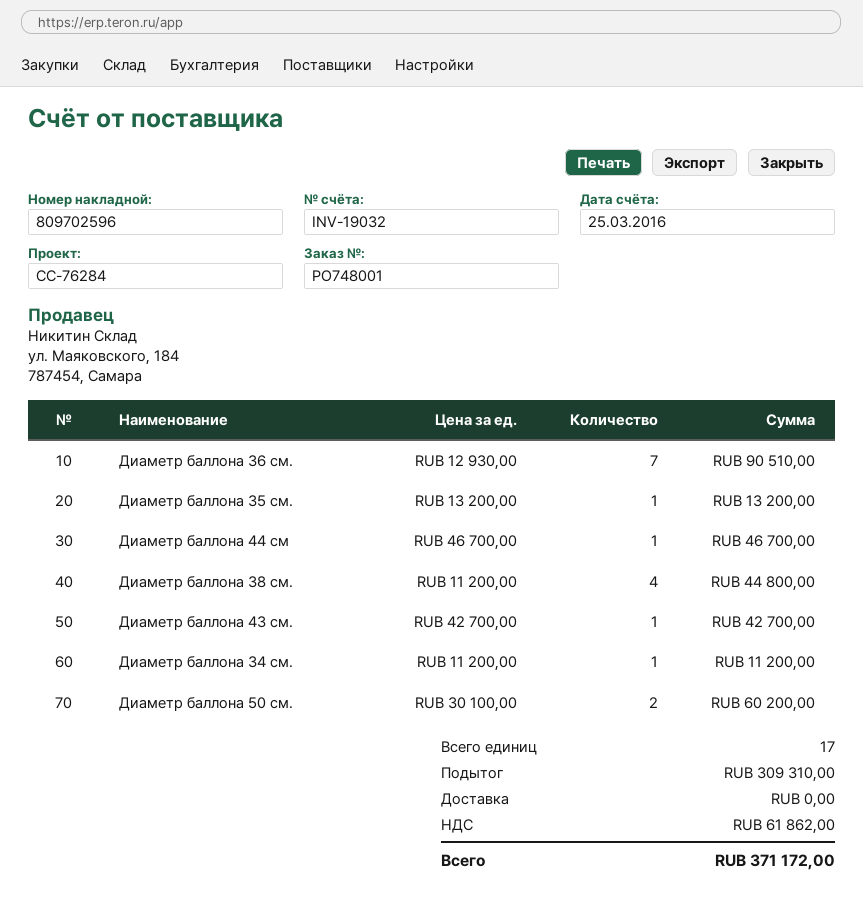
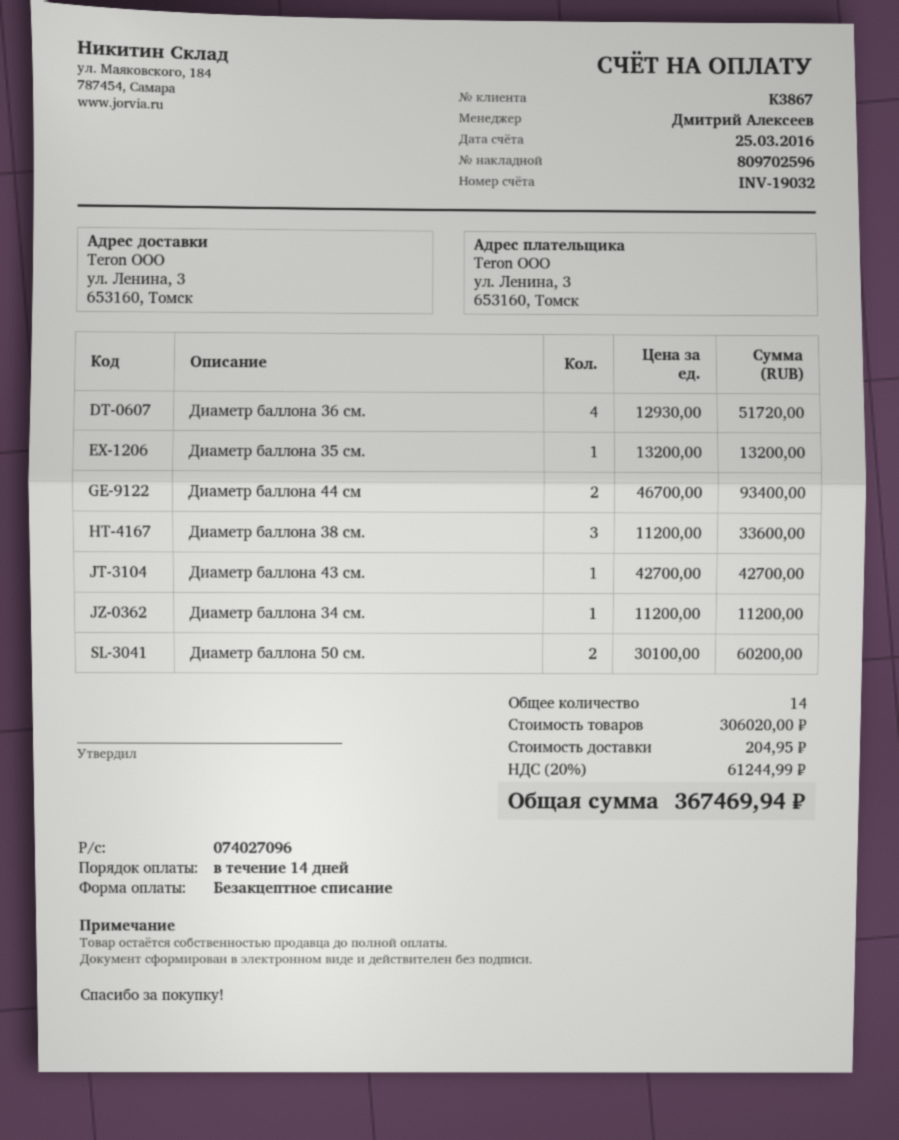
Диаметр баллона 36 см.: 7 x 12930.00 = 90510.00 -> 4 x 12930.00 = 51720.00
Диаметр баллона 44 см: 1 x 46700.00 = 46700.00 -> 2 x 46700.00 = 93400.00
Диаметр баллона 38 см.: 4 x 11200.00 = 44800.00 -> 3 x 11200.00 = 33600.00
total quantity: 17 -> 14
subtotal: 309310.00 -> 306020.00
shipping: 0.00 -> 204.95
tax: 61862.00 -> 61244.99
total: 371172.00 -> 367469.94

